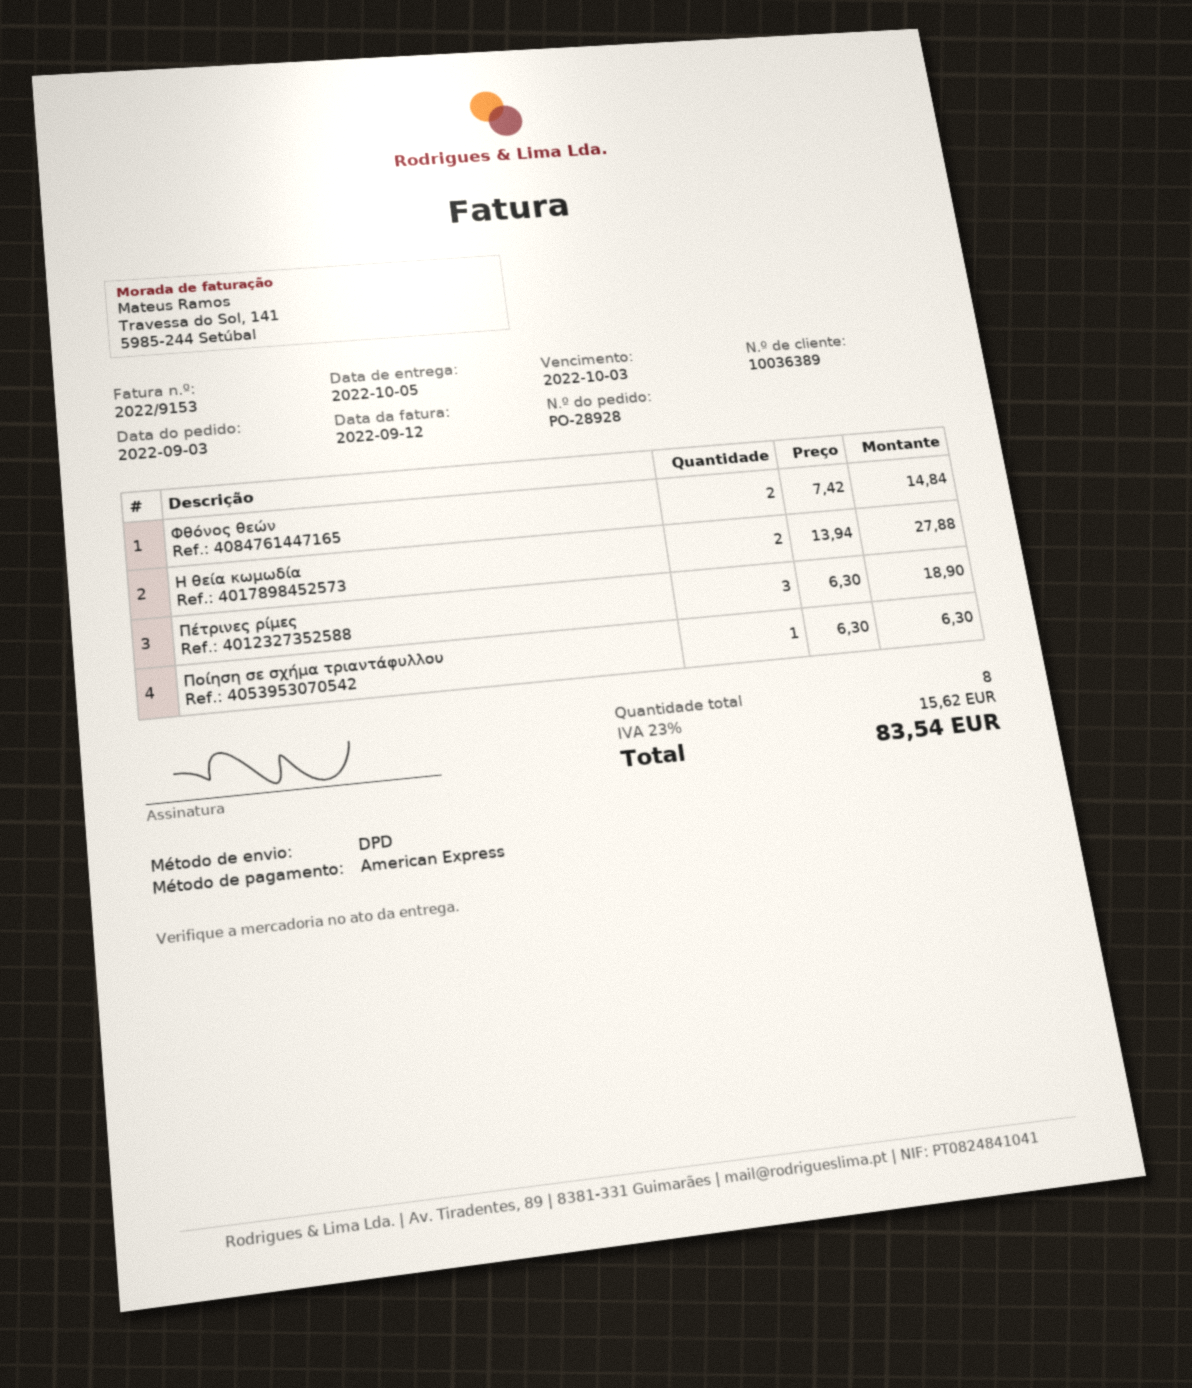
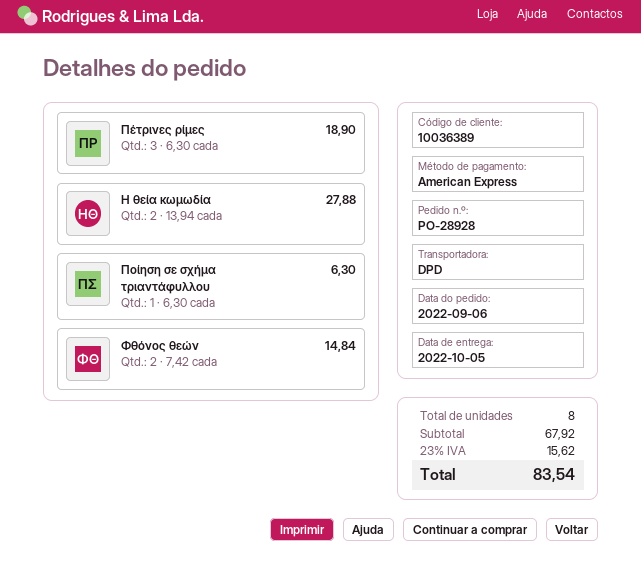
order date: 2022-09-03 -> 2022-09-06

